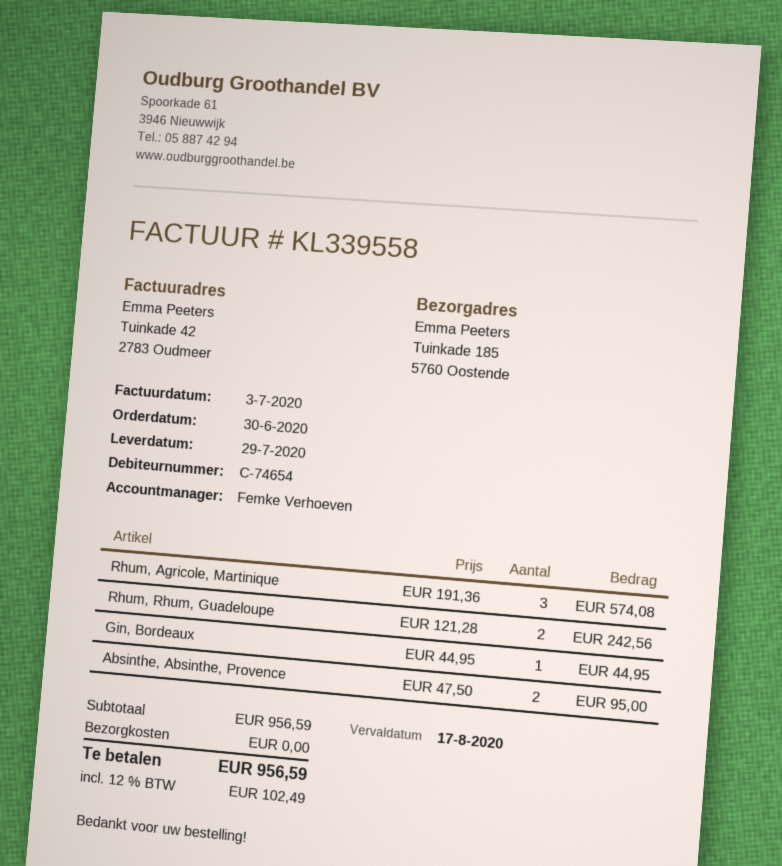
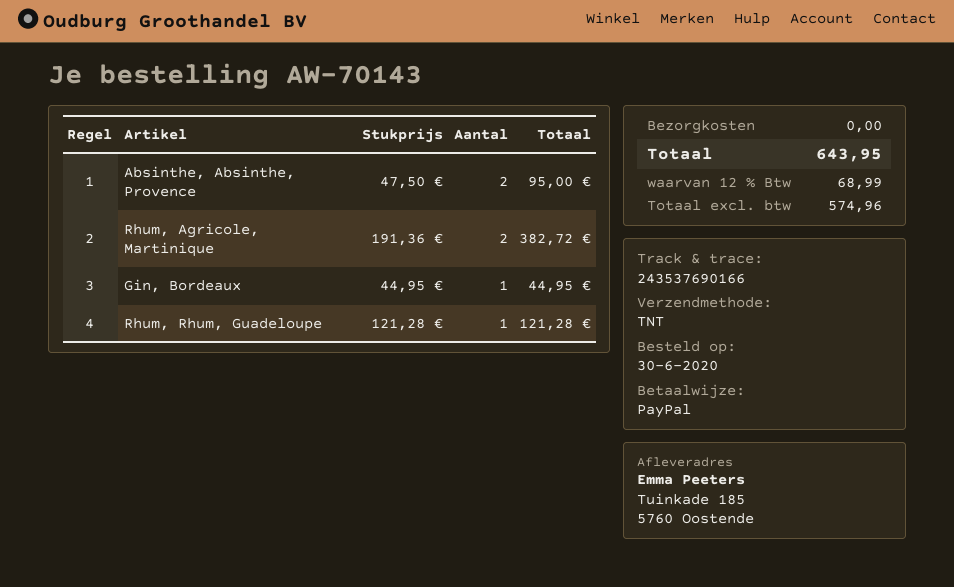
Rhum, Agricole, Martinique: 3 x 191.36 = 574.08 -> 2 x 191.36 = 382.72
Rhum, Rhum, Guadeloupe: 2 x 121.28 = 242.56 -> 1 x 121.28 = 121.28
tax: 12% = 102.49 -> 12% = 68.99
total: 956.59 -> 643.95

